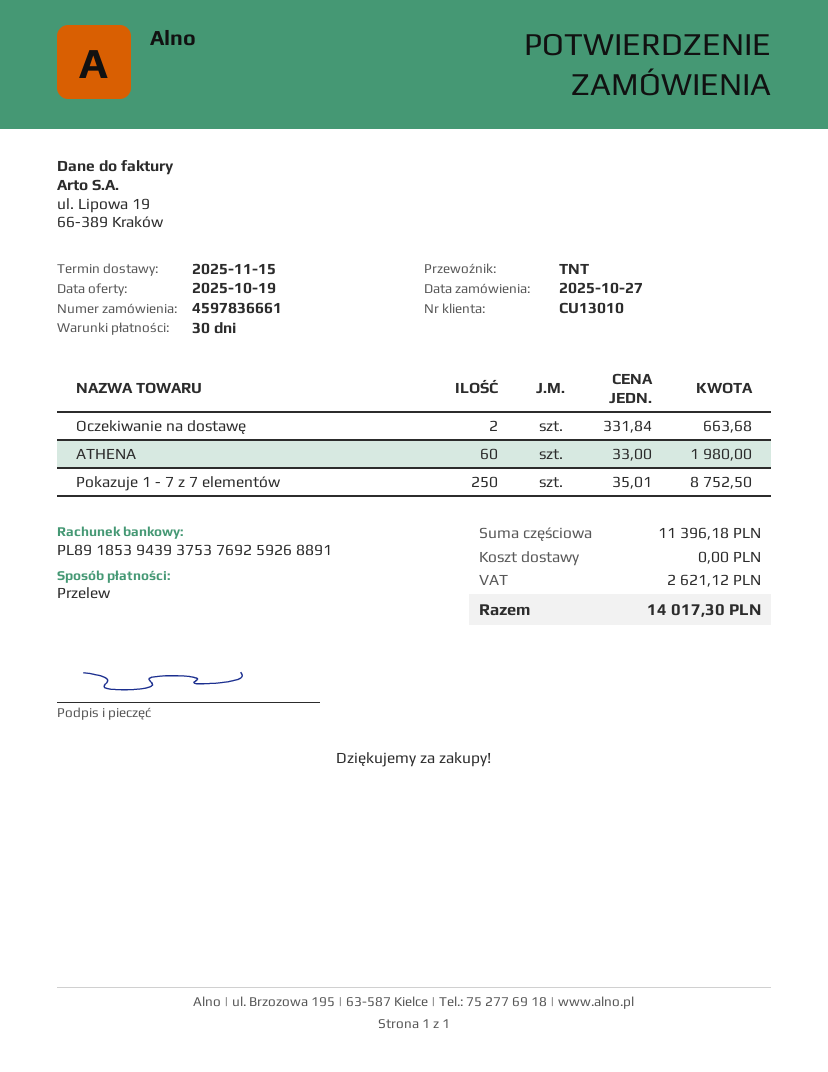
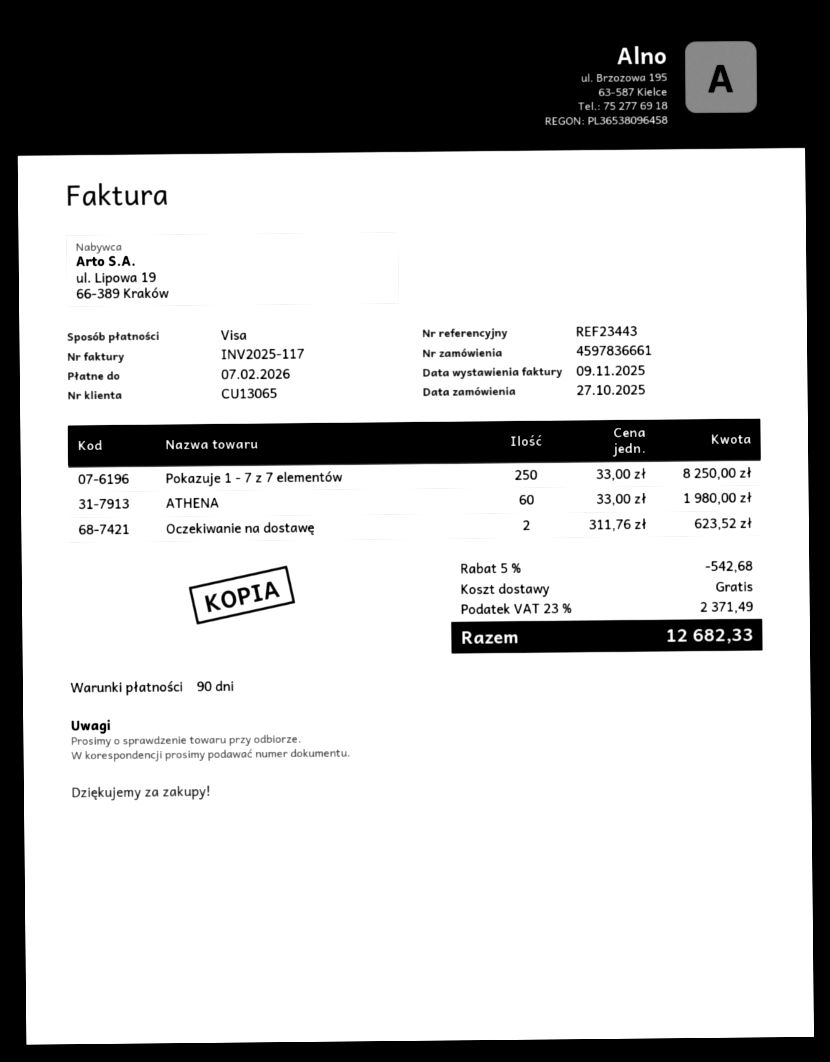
payment terms: 30 days -> 90 days
customer number: CU13010 -> CU13065
payment method: bank transfer -> Visa
Oczekiwanie na dostawę: 2 x 331.84 = 663.68 -> 2 x 311.76 = 623.52
Pokazuje 1 - 7 z 7 elementów: 250 x 35.01 = 8752.50 -> 250 x 33.00 = 8250.00
discount: none -> 5% = 542.68
tax: 2621.12 -> 2371.49
total: 14017.30 -> 12682.33

